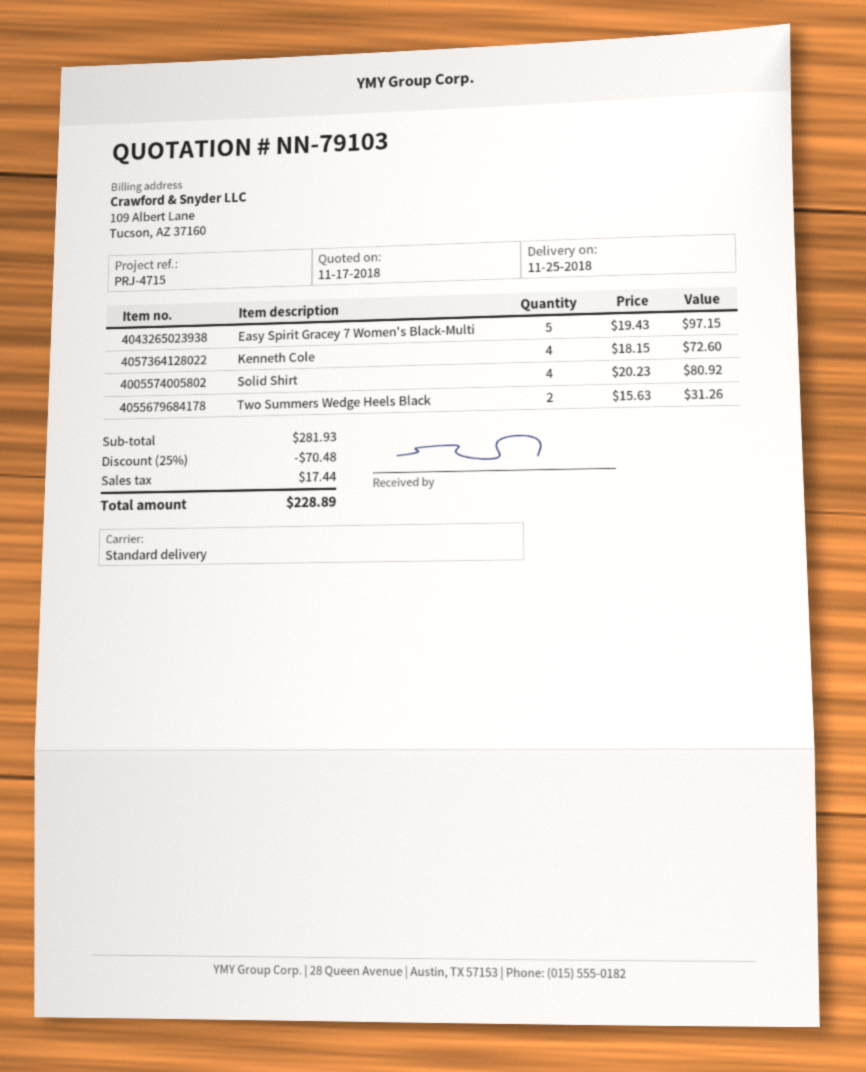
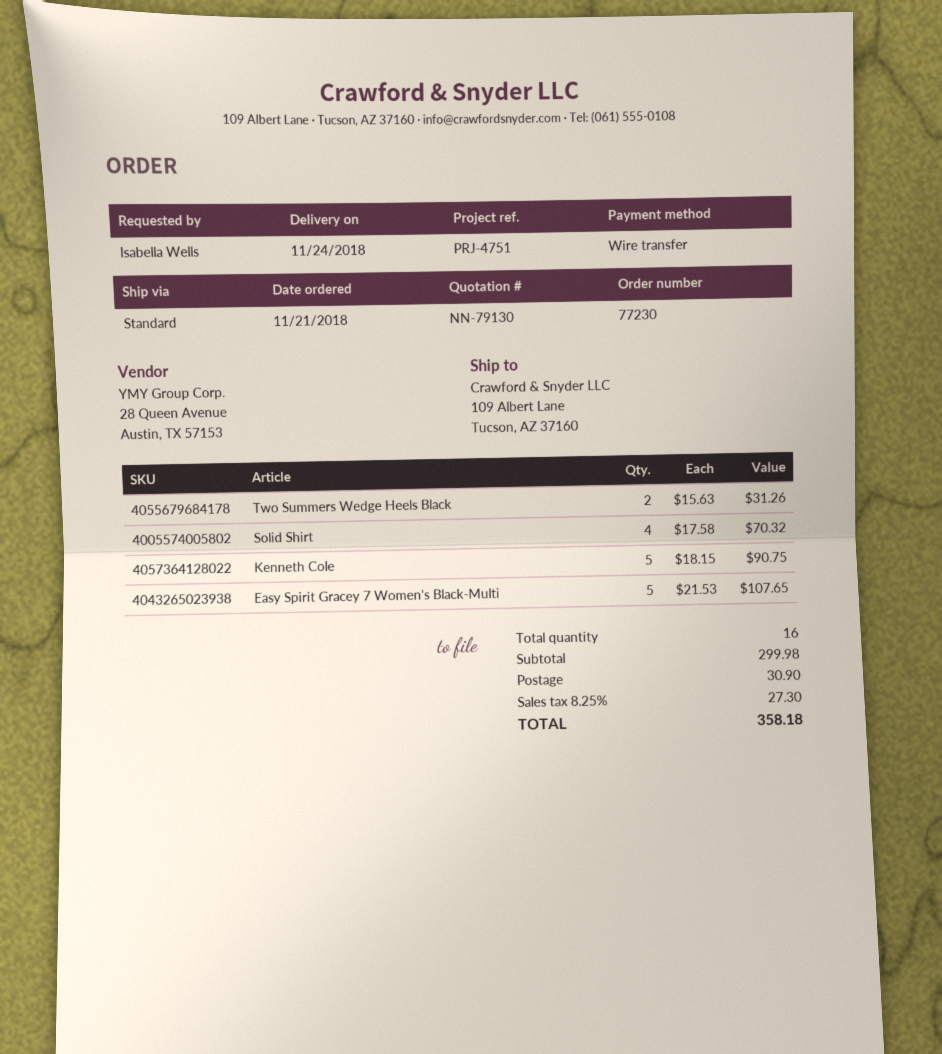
quote number: NN-79103 -> NN-79130
delivery date: 2018-11-25 -> 2018-11-24
reference: PRJ-4715 -> PRJ-4751
Easy Spirit Gracey 7 Women's Black-Multi: 5 x 19.43 = 97.15 -> 5 x 21.53 = 107.65
Kenneth Cole: 4 x 18.15 = 72.60 -> 5 x 18.15 = 90.75
Solid Shirt: 4 x 20.23 = 80.92 -> 4 x 17.58 = 70.32
subtotal: 281.93 -> 299.98
discount: 25% = 70.48 -> none
shipping: none -> 30.90
tax: 17.44 -> 27.30
total: 228.89 -> 358.18

